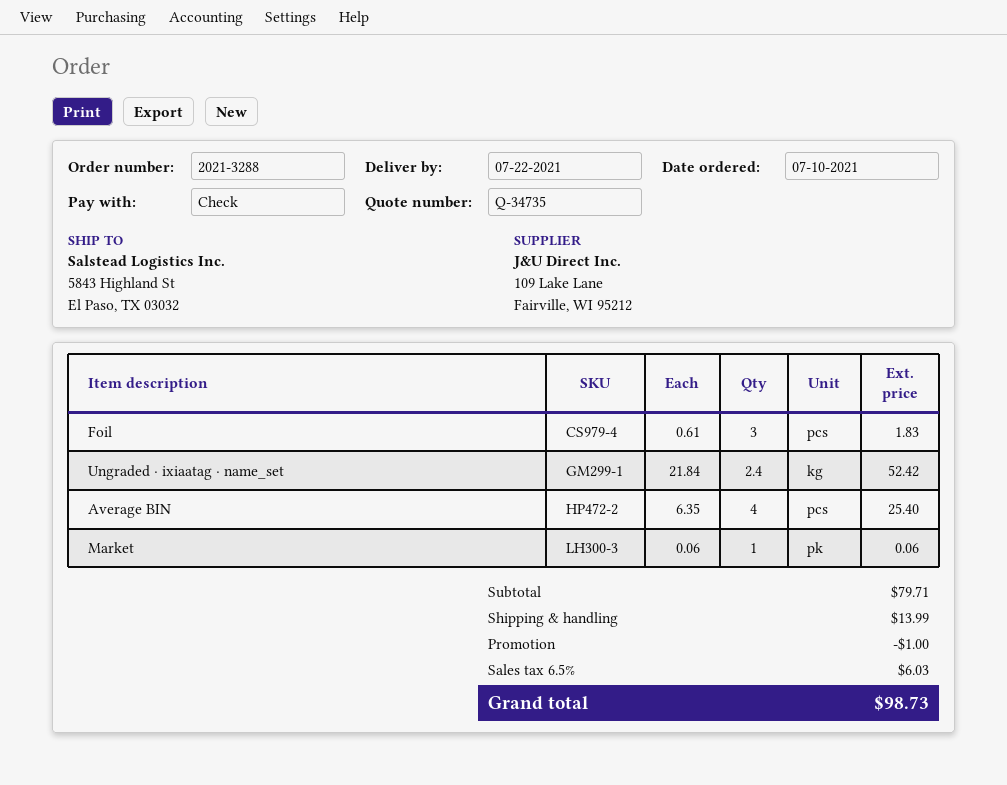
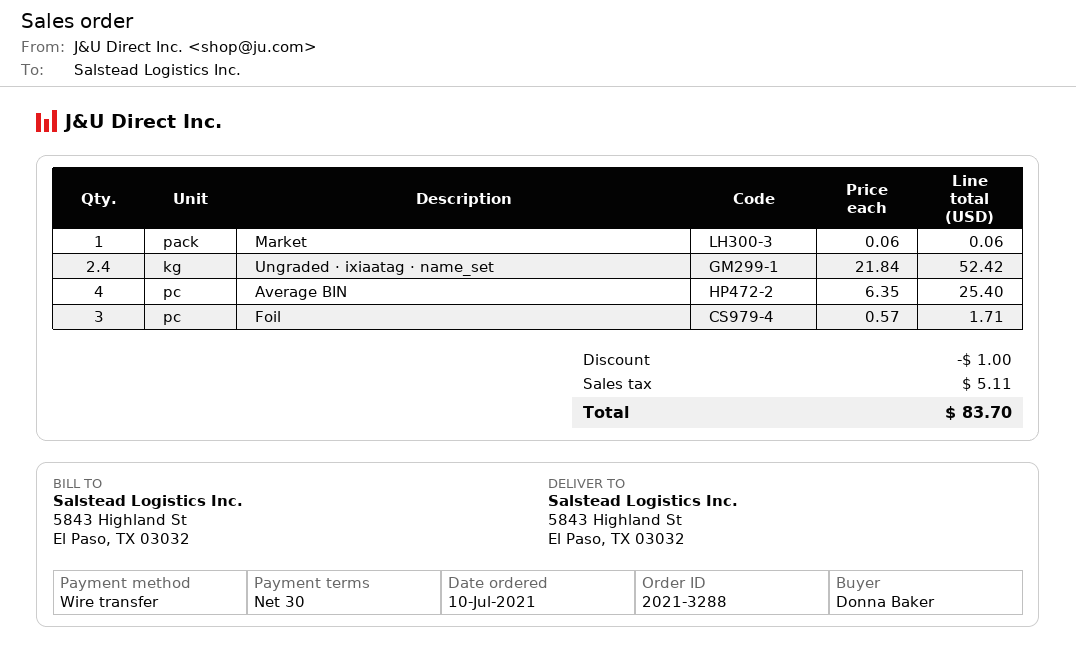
payment method: cheque -> bank transfer
Foil: 3 x 0.61 = 1.83 -> 3 x 0.57 = 1.71
shipping: 13.99 -> none
tax: 6.03 -> 5.11
total: 98.73 -> 83.70

